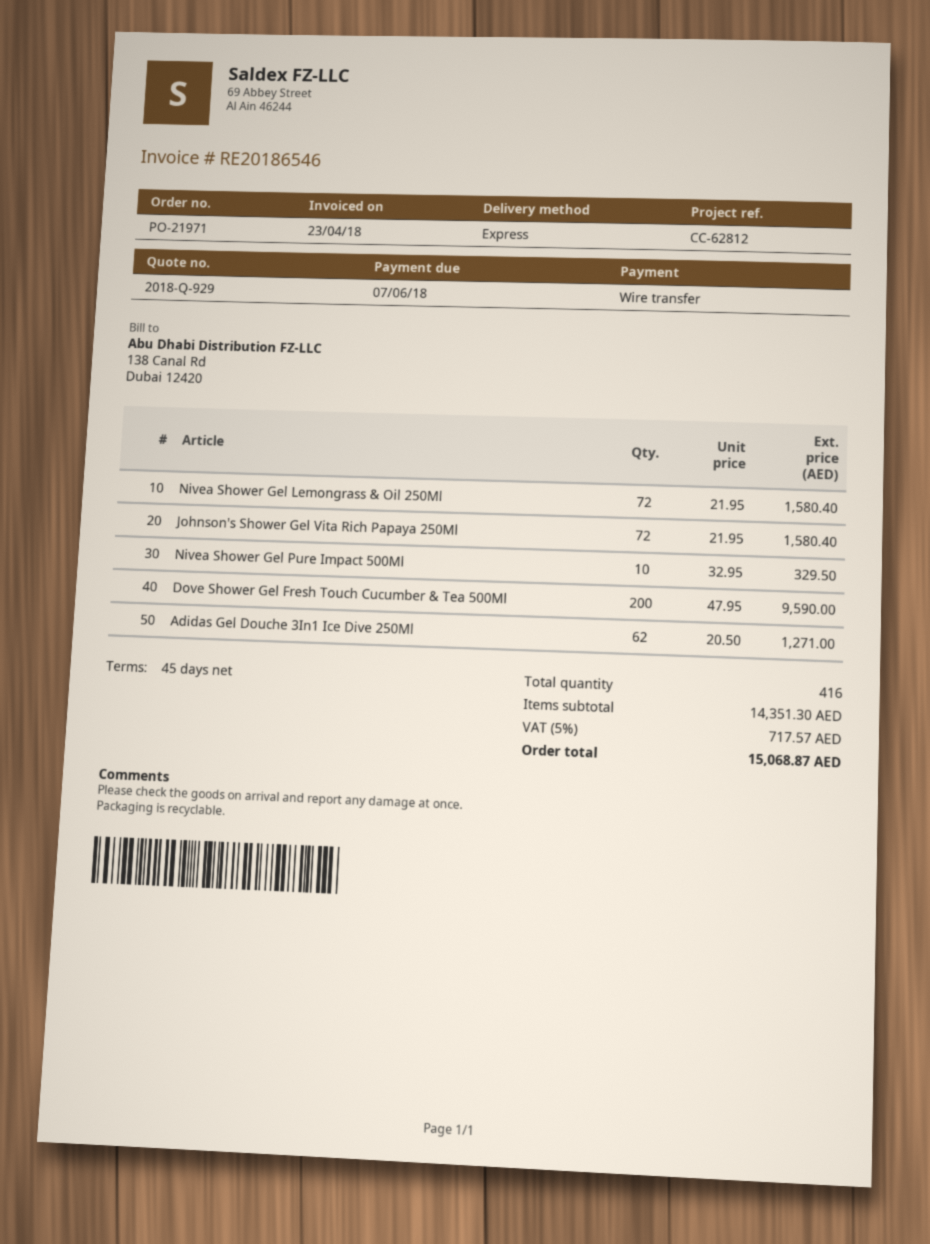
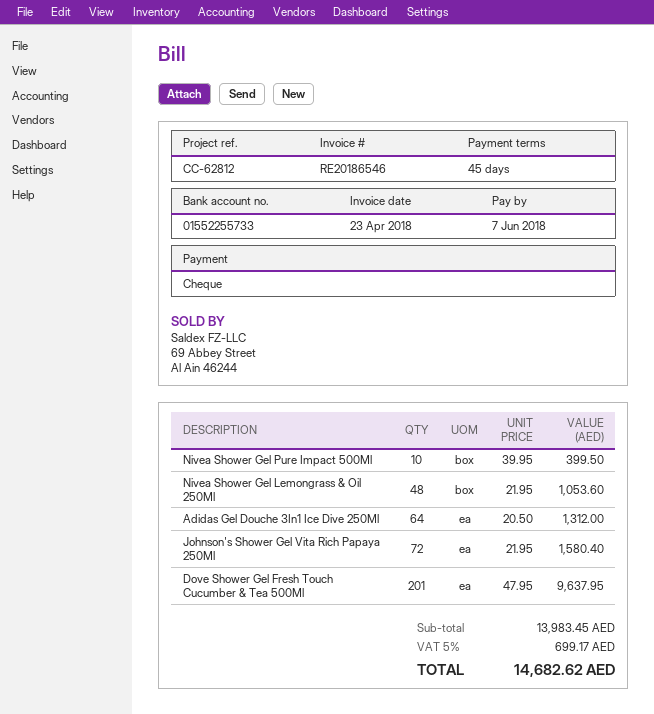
payment method: bank transfer -> cheque
Nivea Shower Gel Lemongrass & Oil 250Ml: 72 x 21.95 = 1580.40 -> 48 x 21.95 = 1053.60
Nivea Shower Gel Pure Impact 500Ml: 10 x 32.95 = 329.50 -> 10 x 39.95 = 399.50
Dove Shower Gel Fresh Touch Cucumber & Tea 500Ml: 200 x 47.95 = 9590.00 -> 201 x 47.95 = 9637.95
Adidas Gel Douche 3In1 Ice Dive 250Ml: 62 x 20.50 = 1271.00 -> 64 x 20.50 = 1312.00
subtotal: 14351.30 -> 13983.45
tax: 5% = 717.57 -> 5% = 699.17
total: 15068.87 -> 14682.62

